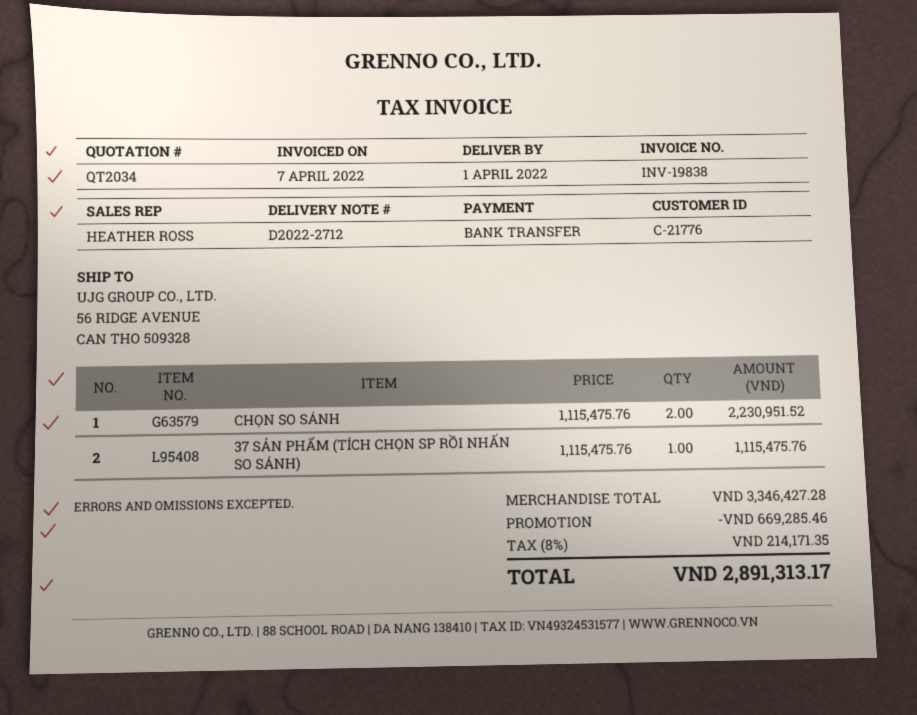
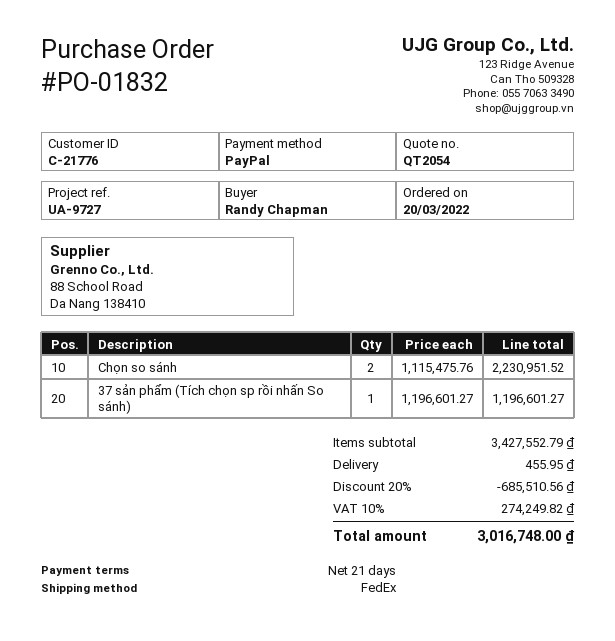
quote number: QT2034 -> QT2054
payment method: bank transfer -> PayPal
37 SẢN PHẨM (TÍCH CHỌN SP RỒI NHẤN SO SÁNH): 1 x 1115475.76 = 1115475.76 -> 1 x 1196601.27 = 1196601.27
subtotal: 3346427.28 -> 3427552.79
discount: 669285.46 -> 685510.56
shipping: none -> 455.95
tax: 8% = 214171.35 -> 10% = 274249.82
total: 2891313.17 -> 3016748.00

